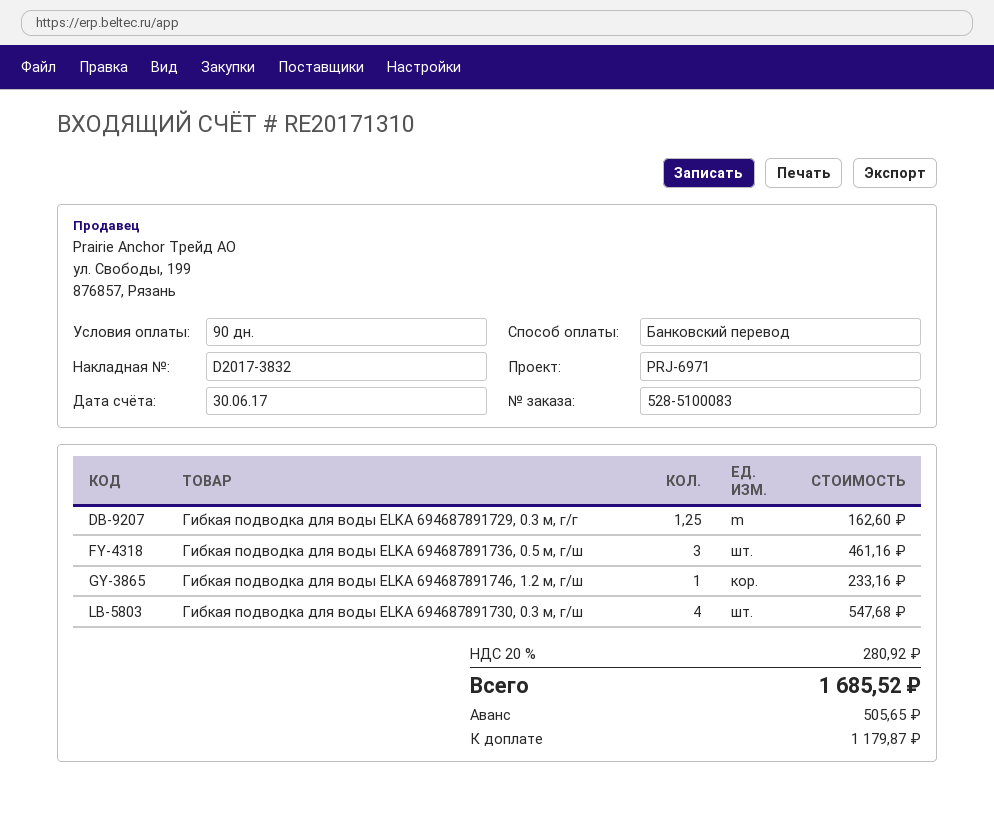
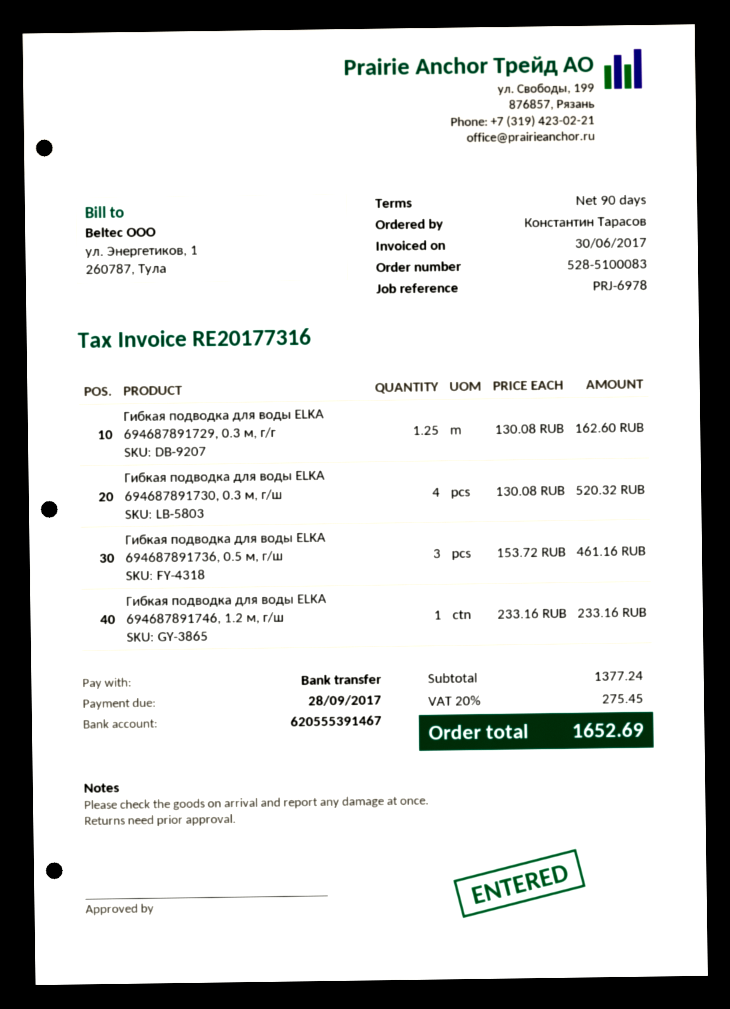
invoice number: RE20171310 -> RE20177316
reference: PRJ-6971 -> PRJ-6978
Гибкая подводка для воды ELKA 694687891730, 0.3 м, г/ш: 4 for 547.68 -> 4 for 520.32
tax: 20% = 280.92 -> 20% = 275.45
total: 1685.52 -> 1652.69

